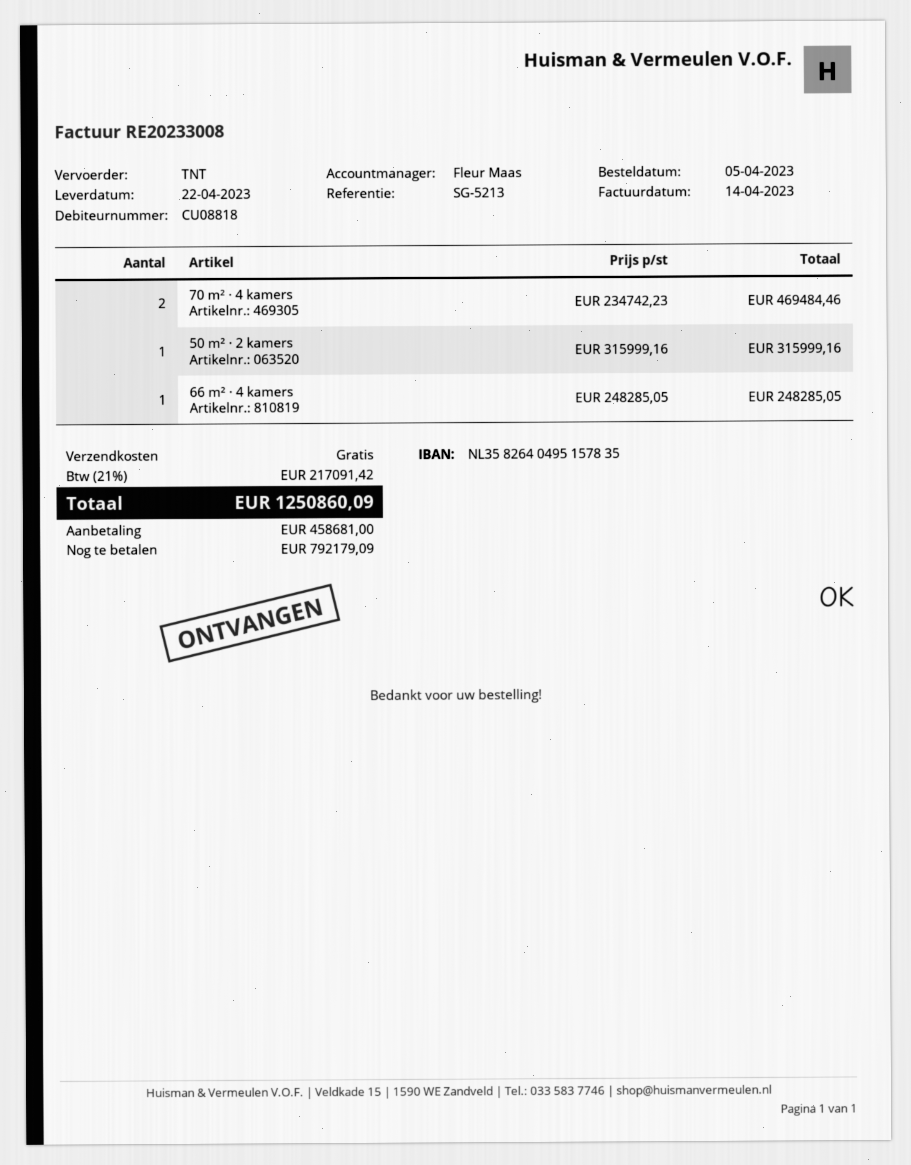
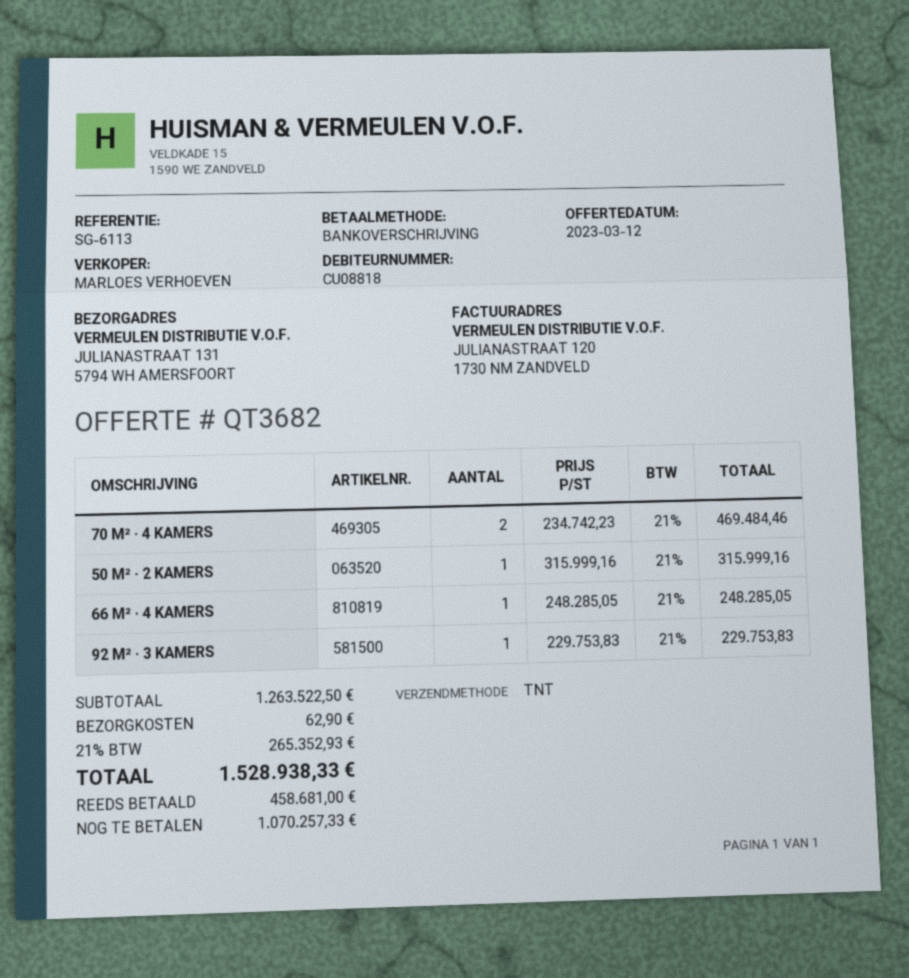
reference: SG-5213 -> SG-6113
sales rep: Fleur Maas -> MARLOES VERHOEVEN
92 M² · 3 KAMERS: none -> 1 x 229753.83 = 229753.83
shipping: 0.00 -> 62.90
tax: 21% = 217091.42 -> 21% = 265352.93
total: 1250860.09 -> 1528938.33
balance: 792179.09 -> 1070257.33

